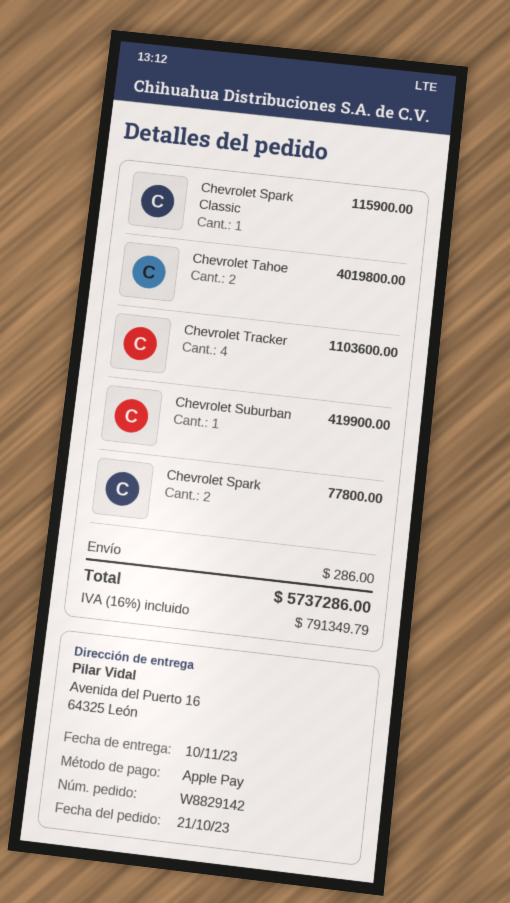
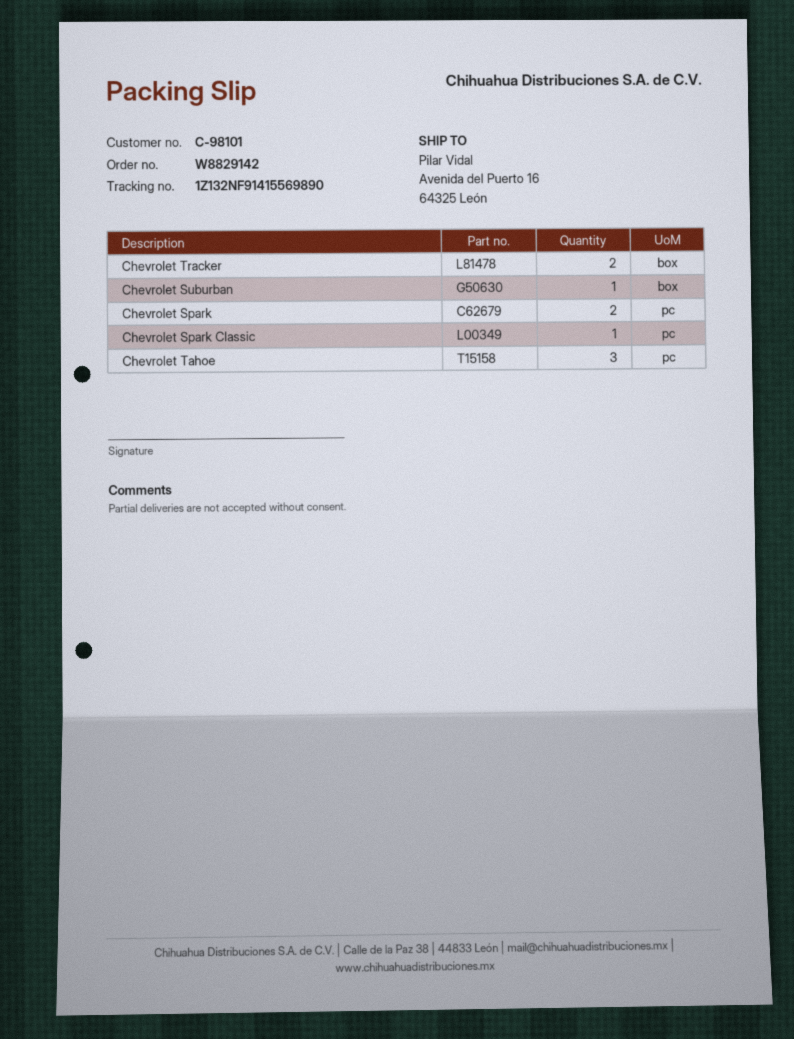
Chevrolet Tahoe: 2 -> 3
Chevrolet Tracker: 4 -> 2

